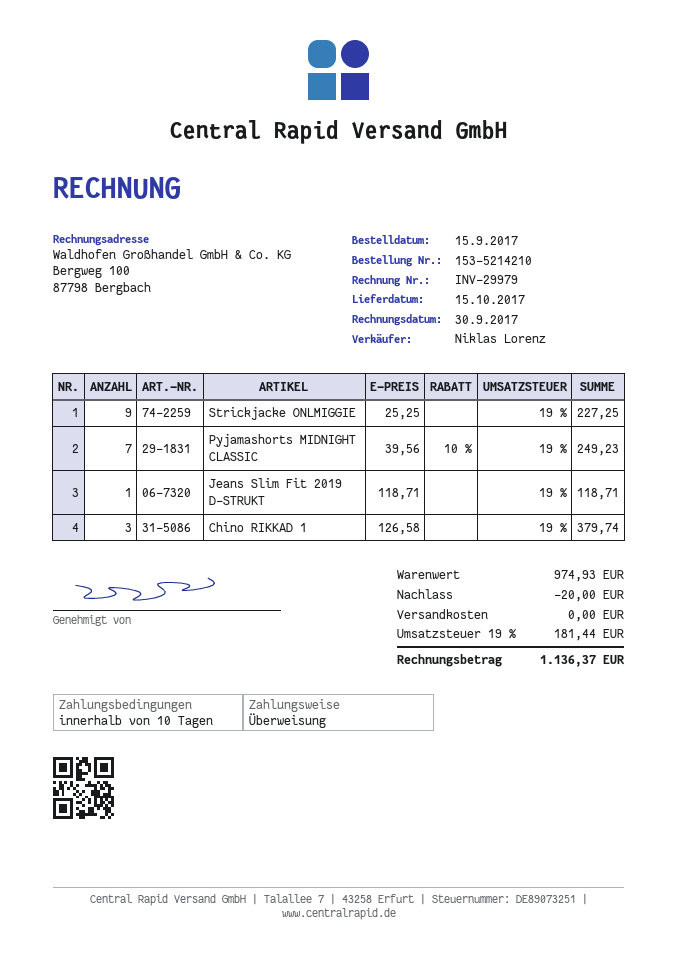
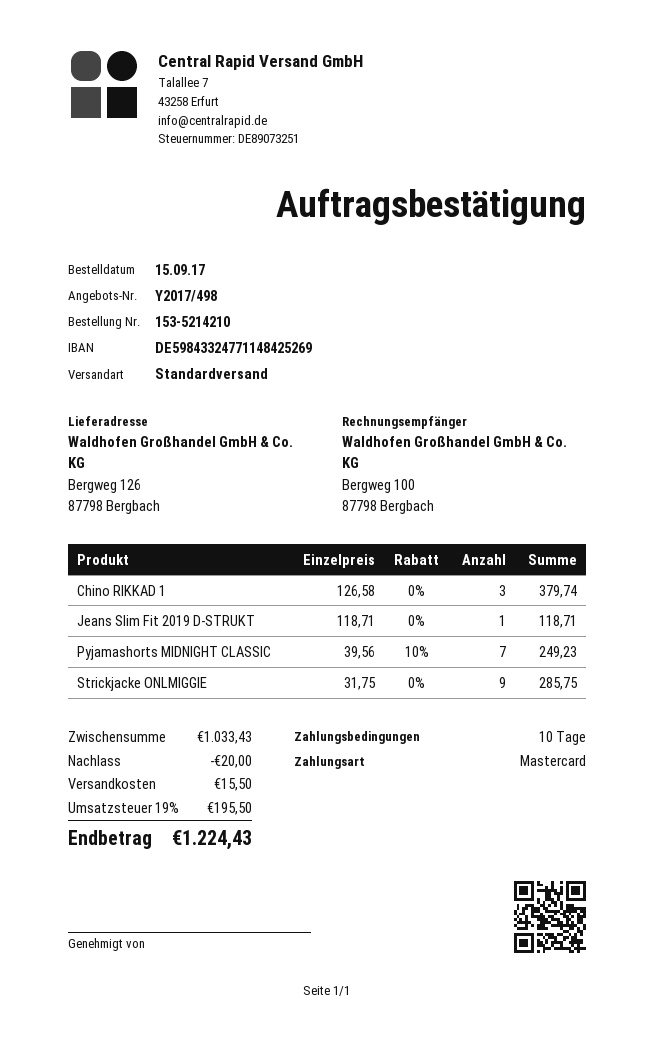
payment method: bank transfer -> Mastercard
Strickjacke ONLMIGGIE: 9 x 25.25 = 227.25 -> 9 x 31.75 = 285.75
subtotal: 974.93 -> 1033.43
shipping: 0.00 -> 15.50
tax: 19% = 181.44 -> 19% = 195.50
total: 1136.37 -> 1224.43

